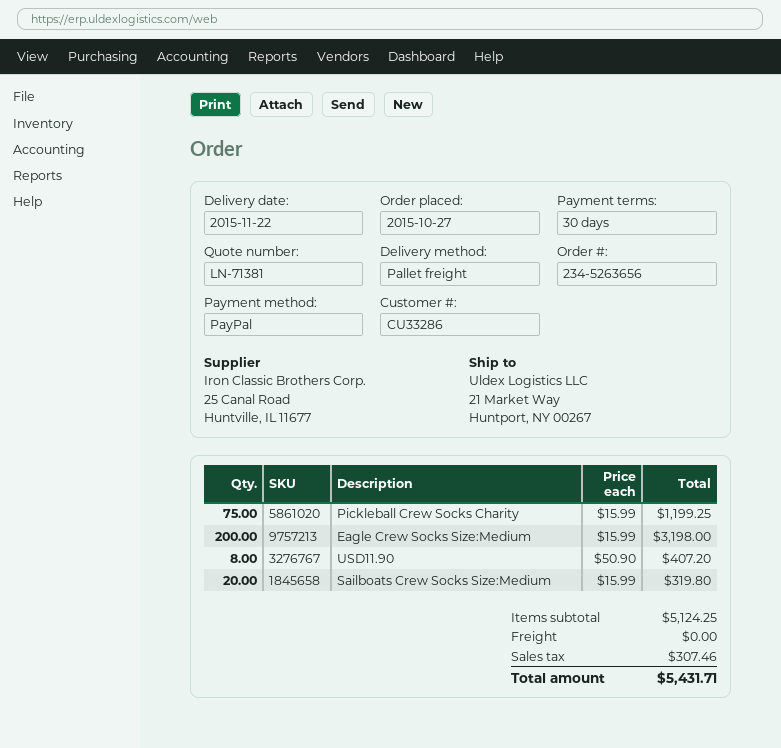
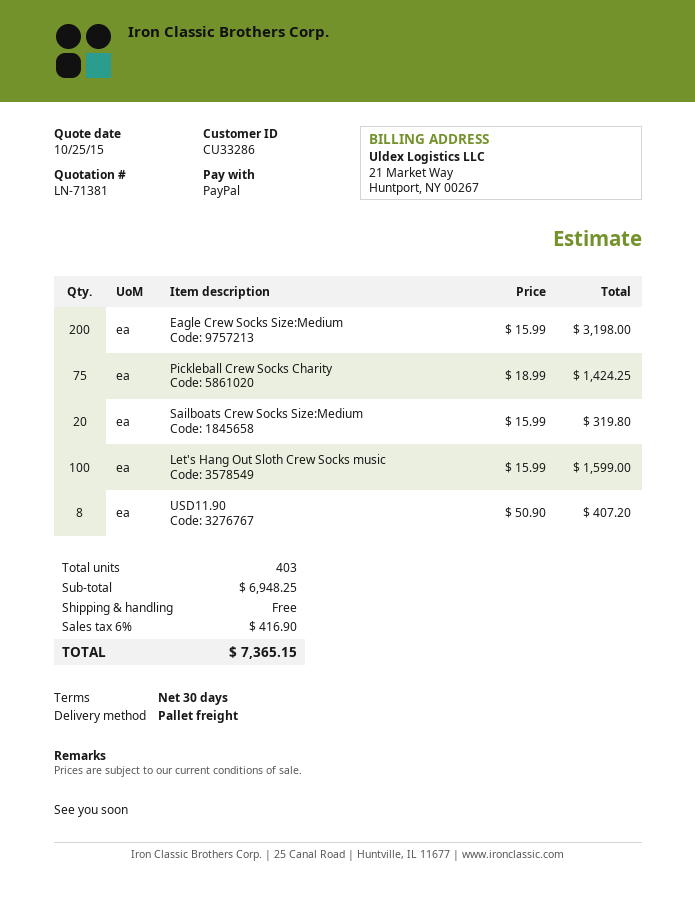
Pickleball Crew Socks Charity: 75 x 15.99 = 1199.25 -> 75 x 18.99 = 1424.25
Let's Hang Out Sloth Crew Socks music: none -> 100 x 15.99 = 1599.00
subtotal: 5124.25 -> 6948.25
tax: 307.46 -> 416.90
total: 5431.71 -> 7365.15

